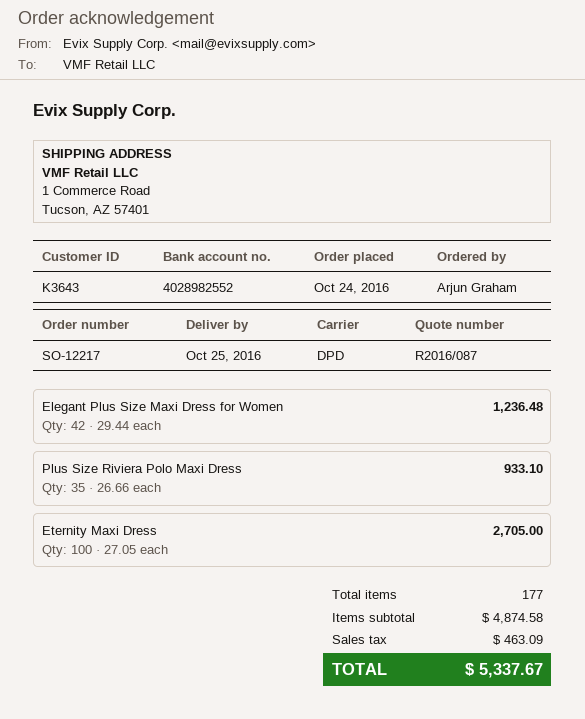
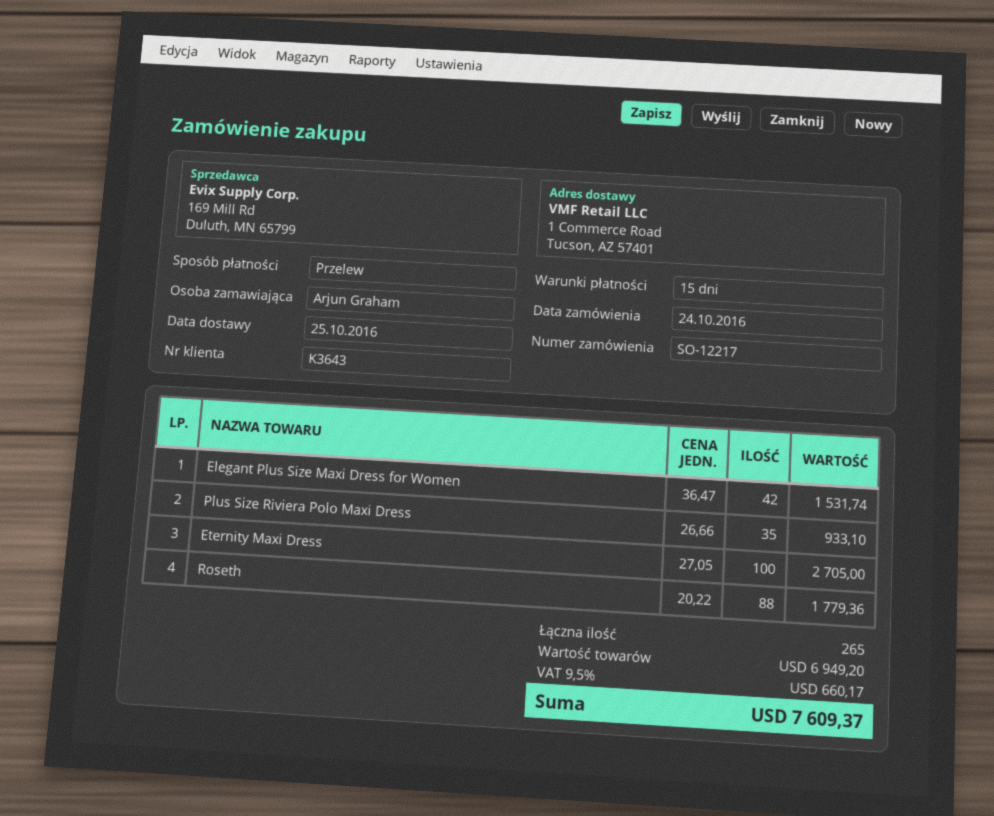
Elegant Plus Size Maxi Dress for Women: 42 x 29.44 = 1236.48 -> 42 x 36.47 = 1531.74
Roseth: none -> 88 x 20.22 = 1779.36
total quantity: 177 -> 265
subtotal: 4874.58 -> 6949.20
tax: 463.09 -> 660.17
total: 5337.67 -> 7609.37

